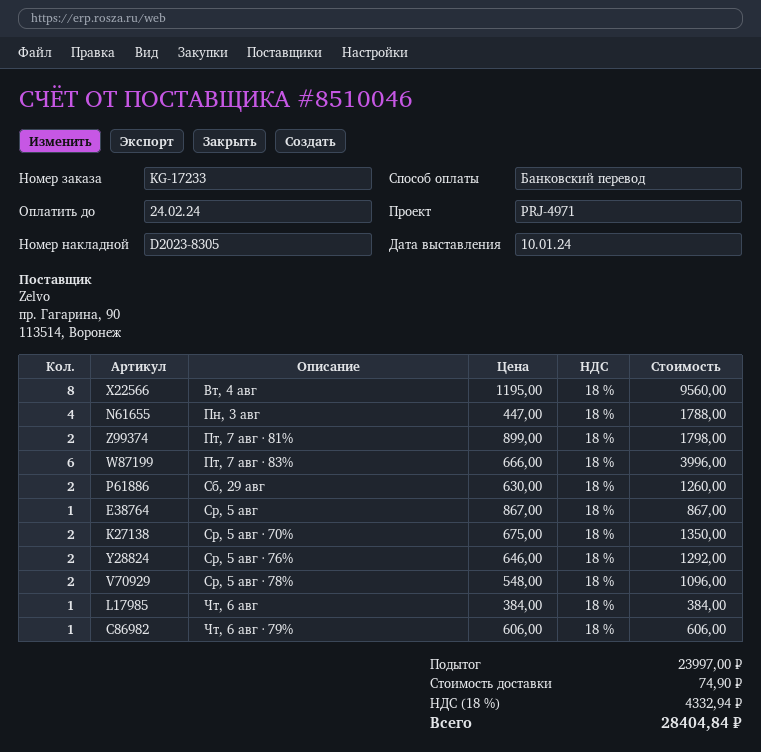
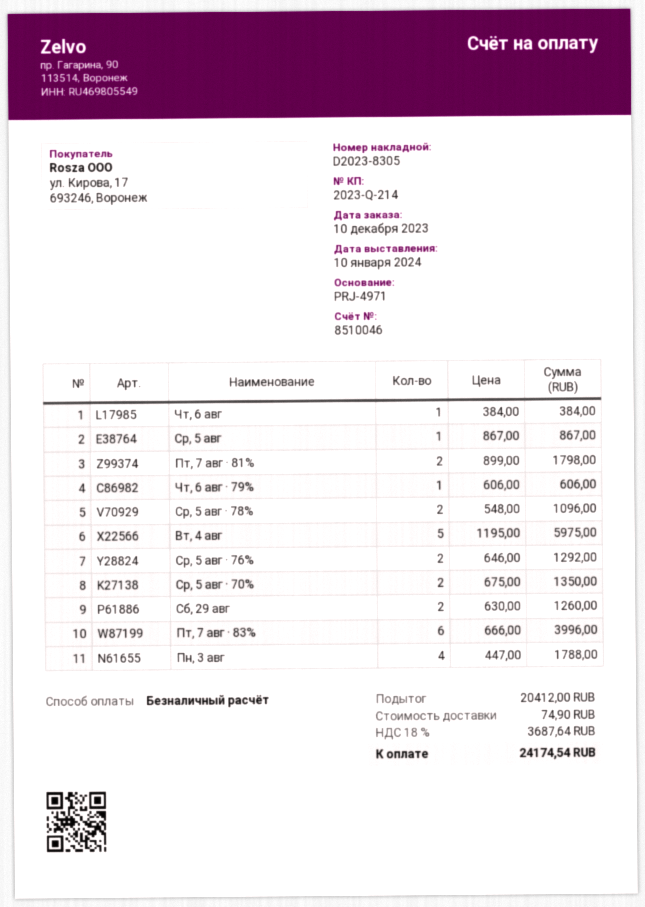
Вт, 4 авг: 8 x 1195.00 = 9560.00 -> 5 x 1195.00 = 5975.00
subtotal: 23997.00 -> 20412.00
tax: 18% = 4332.94 -> 18% = 3687.64
total: 28404.84 -> 24174.54

